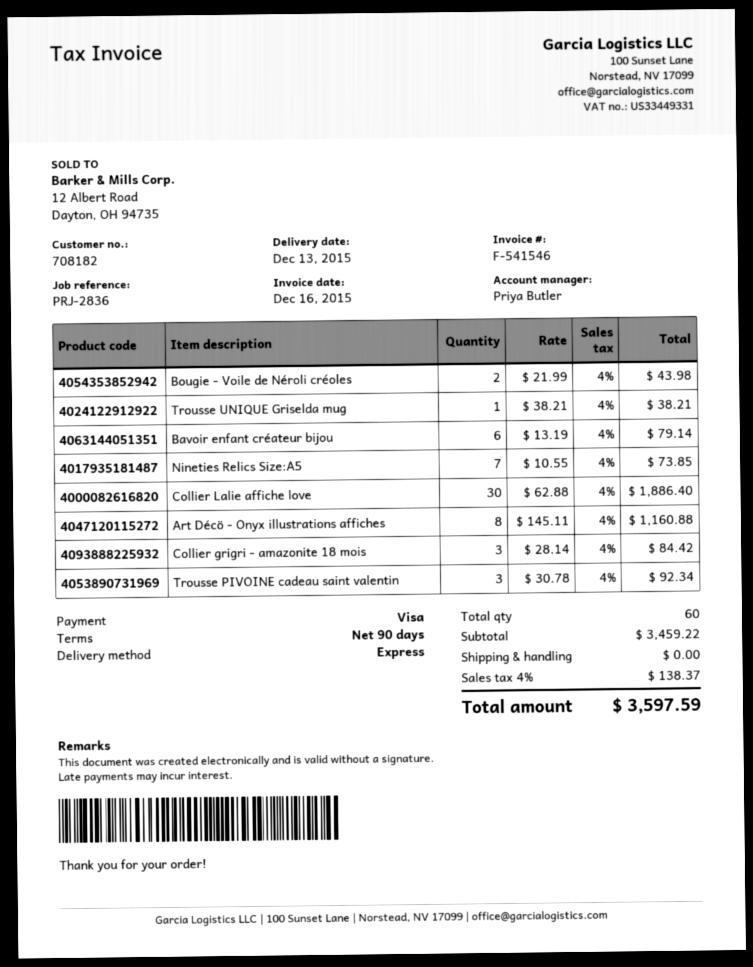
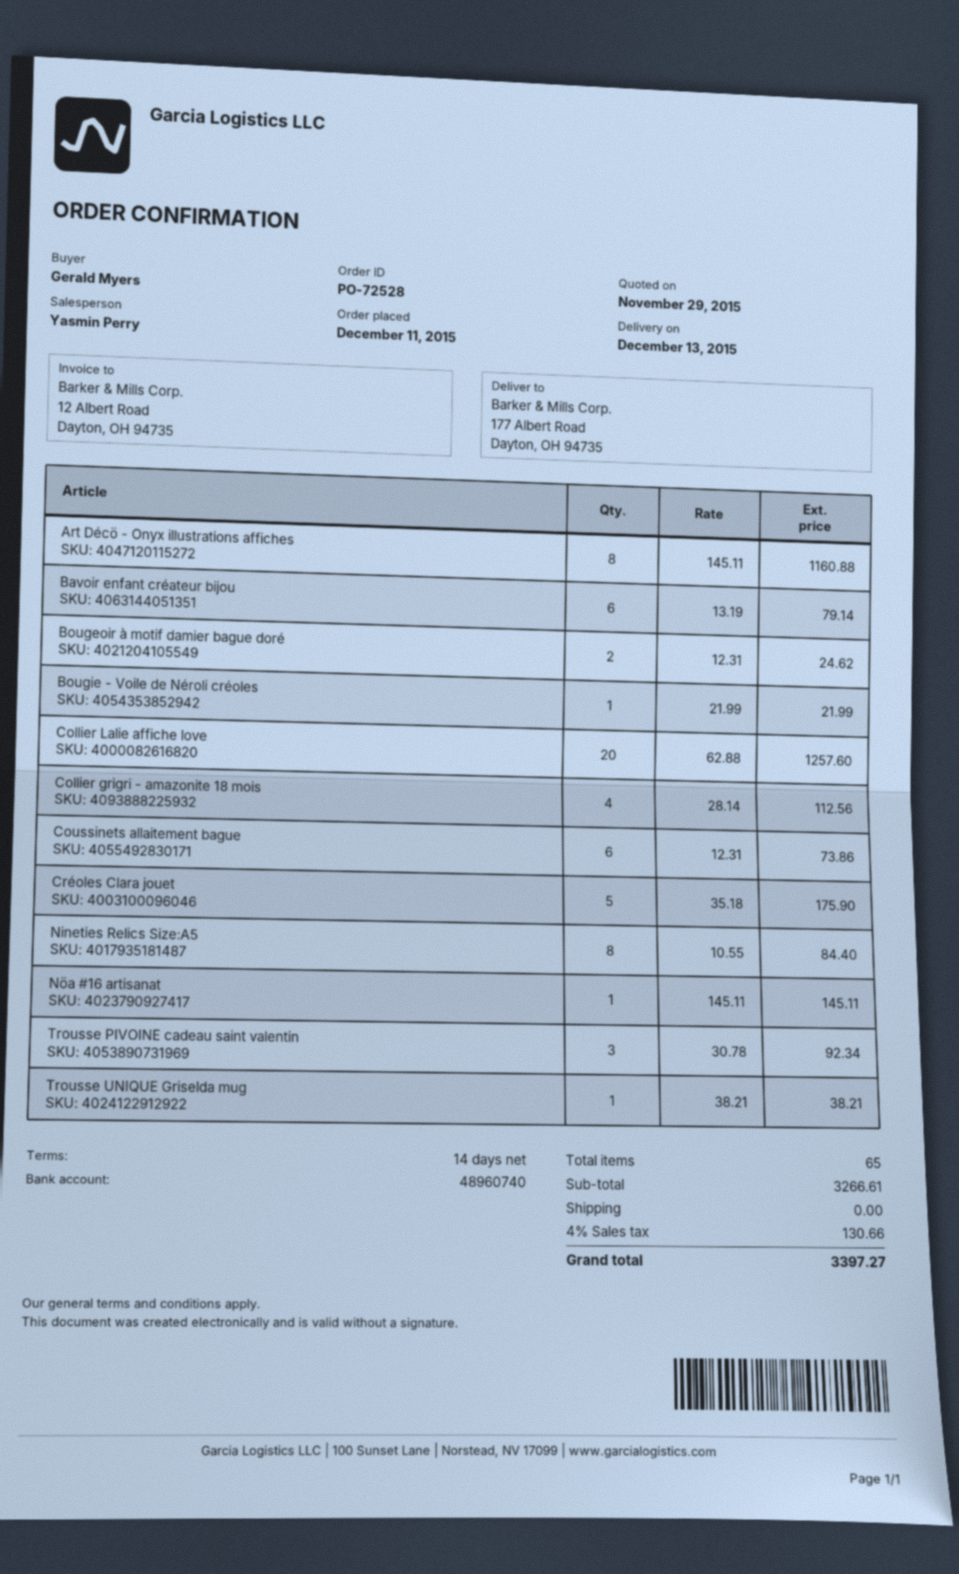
payment terms: 90 days -> 14 days
sales rep: Priya Butler -> Yasmin Perry
Bougie - Voile de Néroli créoles: 2 x 21.99 = 43.98 -> 1 x 21.99 = 21.99
Nineties Relics Size:A5: 7 x 10.55 = 73.85 -> 8 x 10.55 = 84.40
Collier Lalie affiche love: 30 x 62.88 = 1886.40 -> 20 x 62.88 = 1257.60
Collier grigri - amazonite 18 mois: 3 x 28.14 = 84.42 -> 4 x 28.14 = 112.56
Bougeoir à motif damier bague doré: none -> 2 x 12.31 = 24.62
Coussinets allaitement bague: none -> 6 x 12.31 = 73.86
Créoles Clara jouet: none -> 5 x 35.18 = 175.90
Nöa #16 artisanat: none -> 1 x 145.11 = 145.11
total quantity: 60 -> 65
subtotal: 3459.22 -> 3266.61
tax: 4% = 138.37 -> 4% = 130.66
total: 3597.59 -> 3397.27

